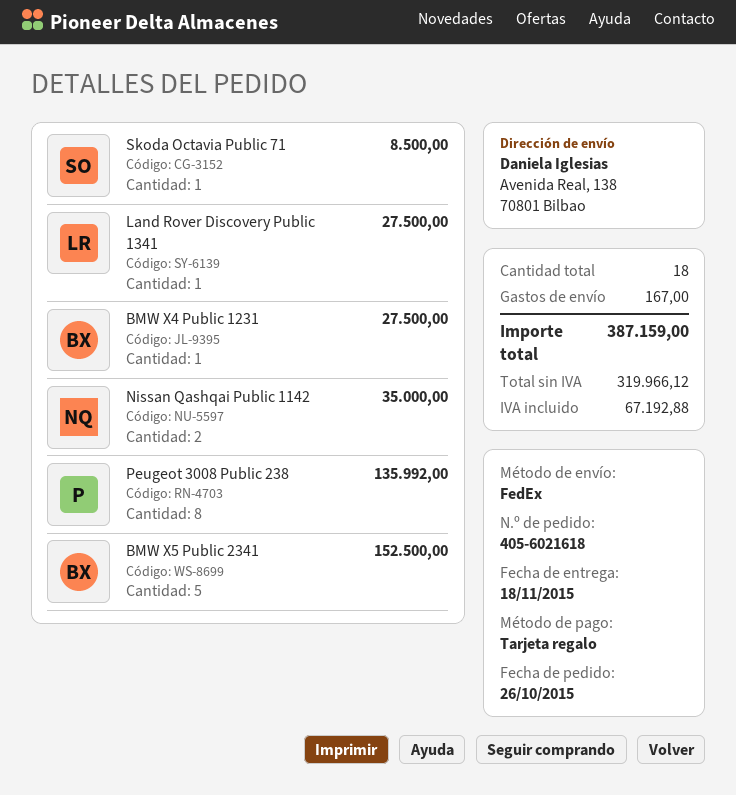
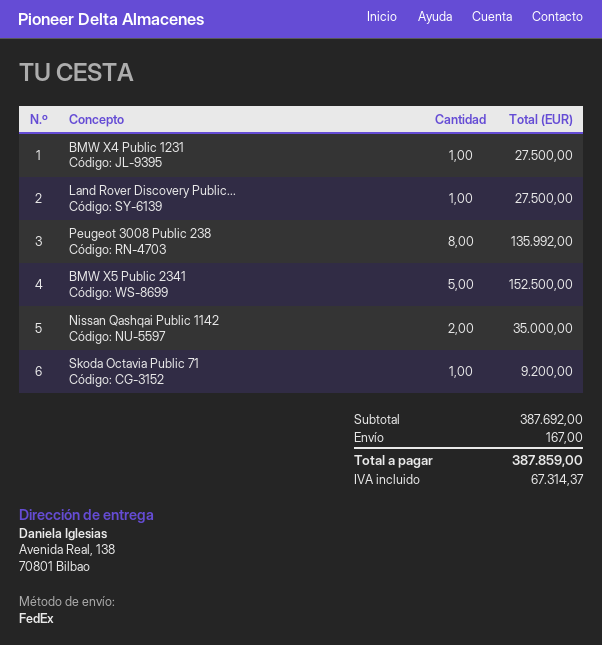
Skoda Octavia Public 71: 1 for 8500.00 -> 1 for 9200.00
tax: 67192.88 -> 67314.37
total: 387159.00 -> 387859.00

